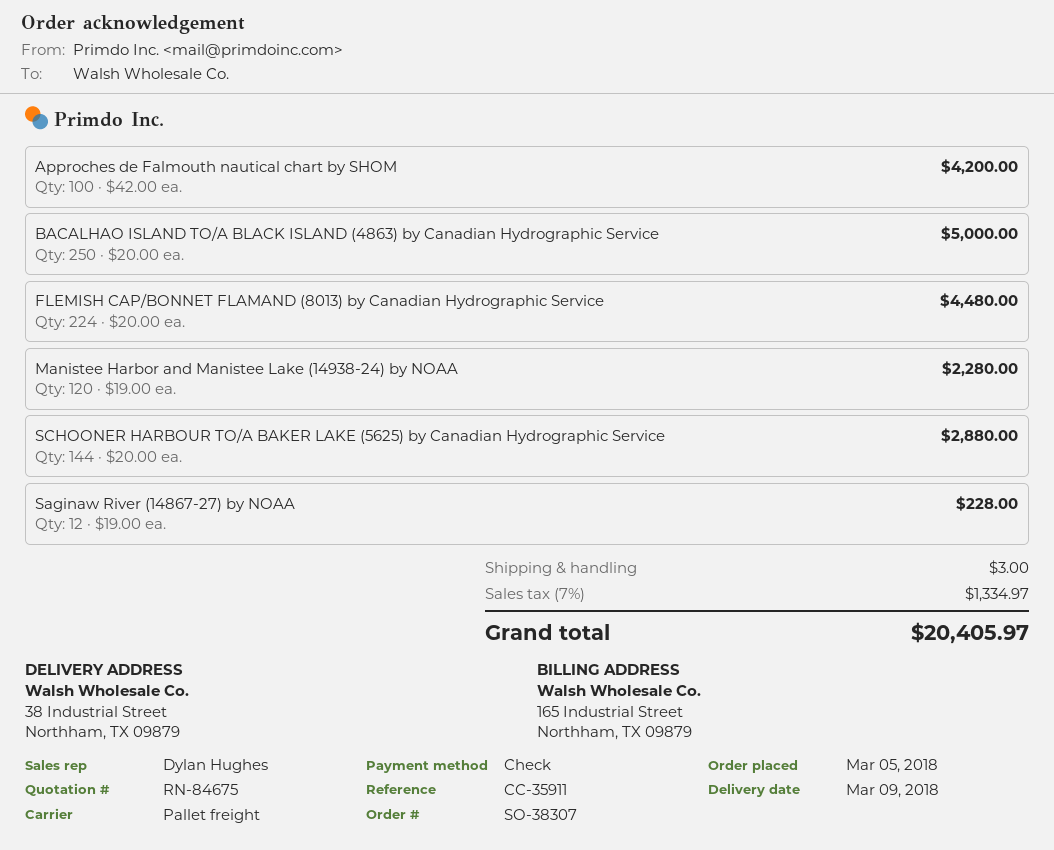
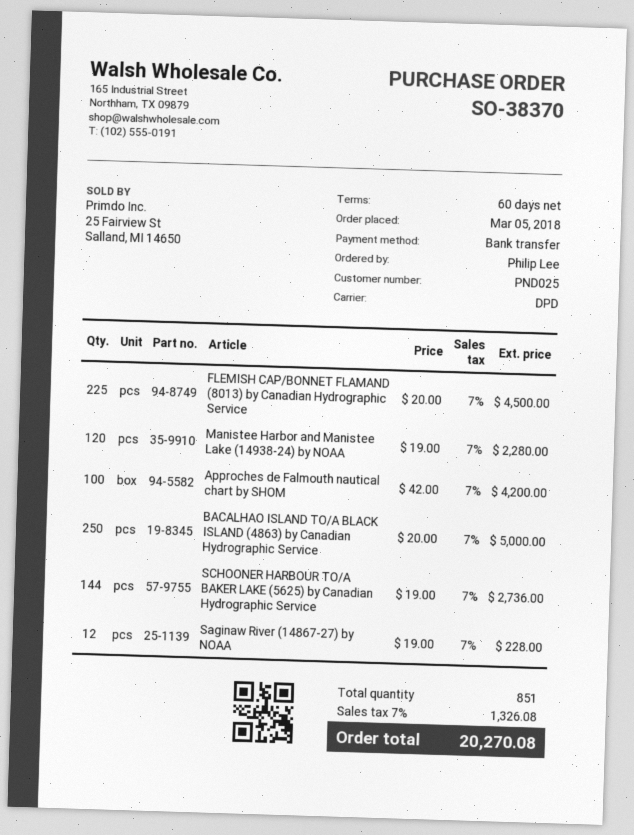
order number: SO-38307 -> SO-38370
payment method: cheque -> bank transfer
shipping method: pallet freight -> DPD
FLEMISH CAP/BONNET FLAMAND (8013) by Canadian Hydrographic Service: 224 x 20.00 = 4480.00 -> 225 x 20.00 = 4500.00
SCHOONER HARBOUR TO/A BAKER LAKE (5625) by Canadian Hydrographic Service: 144 x 20.00 = 2880.00 -> 144 x 19.00 = 2736.00
shipping: 3.00 -> none
tax: 7% = 1334.97 -> 7% = 1326.08
total: 20405.97 -> 20270.08

